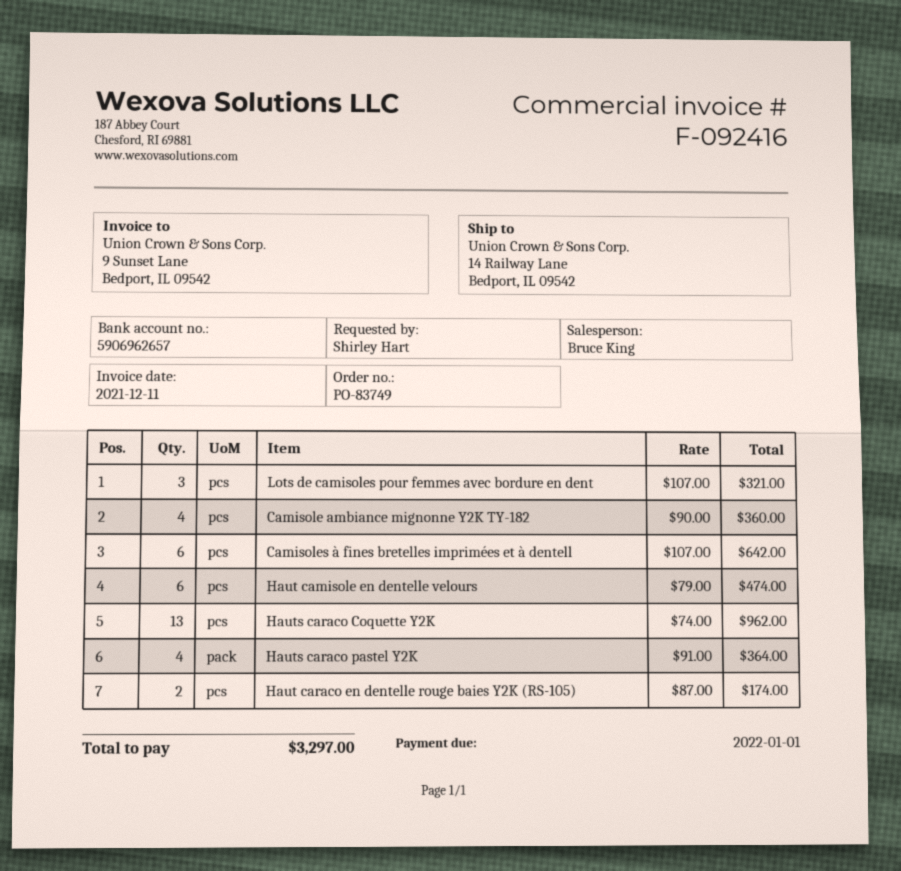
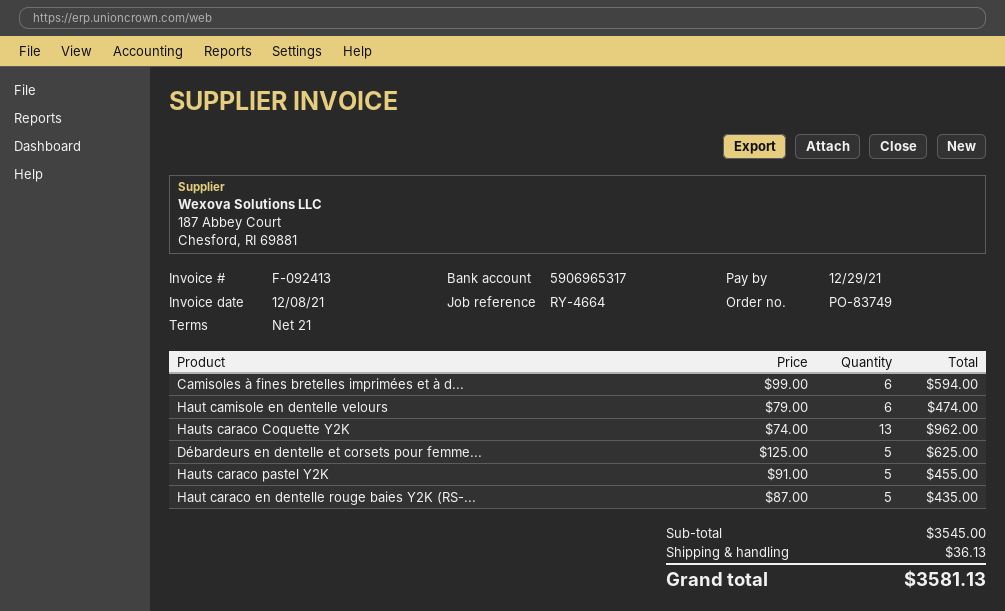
invoice number: F-092416 -> F-092413
invoice date: 2021-12-11 -> 2021-12-08
due date: 2022-01-01 -> 2021-12-29
bank account: 5906962657 -> 5906965317
Lots de camisoles pour femmes avec bordure en dent: 3 x 107.00 = 321.00 -> none
Camisole ambiance mignonne Y2K TY-182: 4 x 90.00 = 360.00 -> none
Camisoles à fines bretelles imprimées et à dentell: 6 x 107.00 = 642.00 -> 6 x 99.00 = 594.00
Hauts caraco pastel Y2K: 4 x 91.00 = 364.00 -> 5 x 91.00 = 455.00
Haut caraco en dentelle rouge baies Y2K (RS-105): 2 x 87.00 = 174.00 -> 5 x 87.00 = 435.00
Débardeurs en dentelle et corsets pour femme...: none -> 5 x 125.00 = 625.00
shipping: none -> 36.13
total: 3297.00 -> 3581.13

